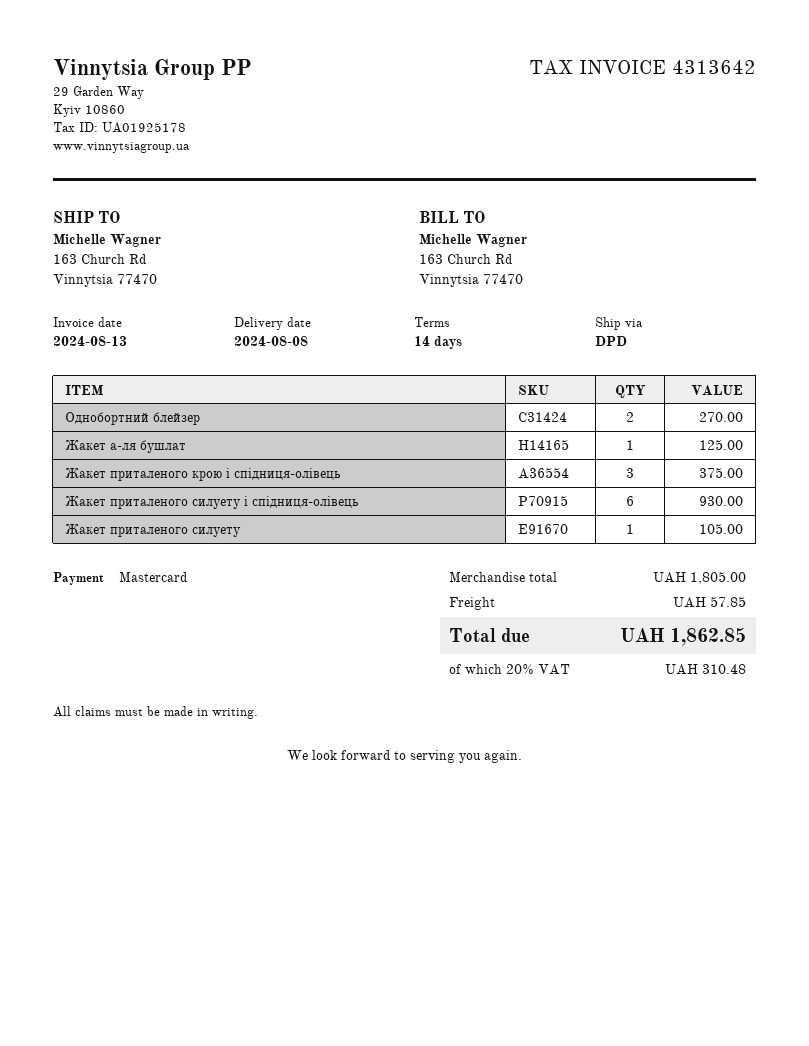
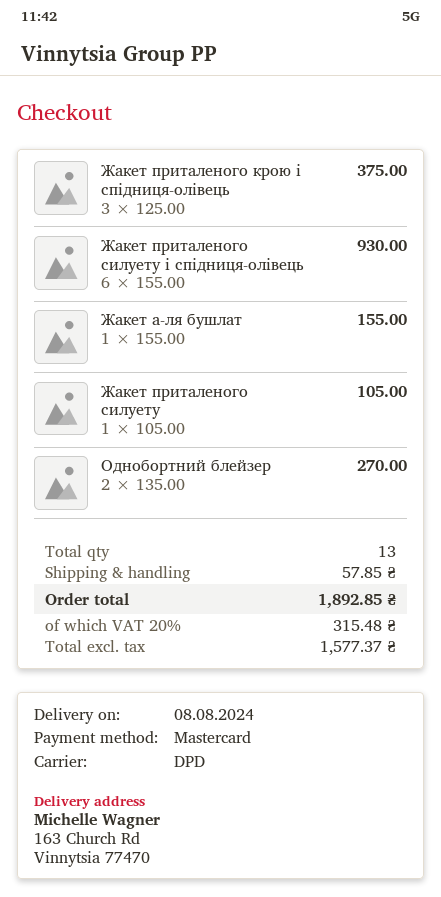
Жакет а-ля бушлат: 1 for 125.00 -> 1 for 155.00
tax: 20% = 310.48 -> 20% = 315.48
total: 1862.85 -> 1892.85

